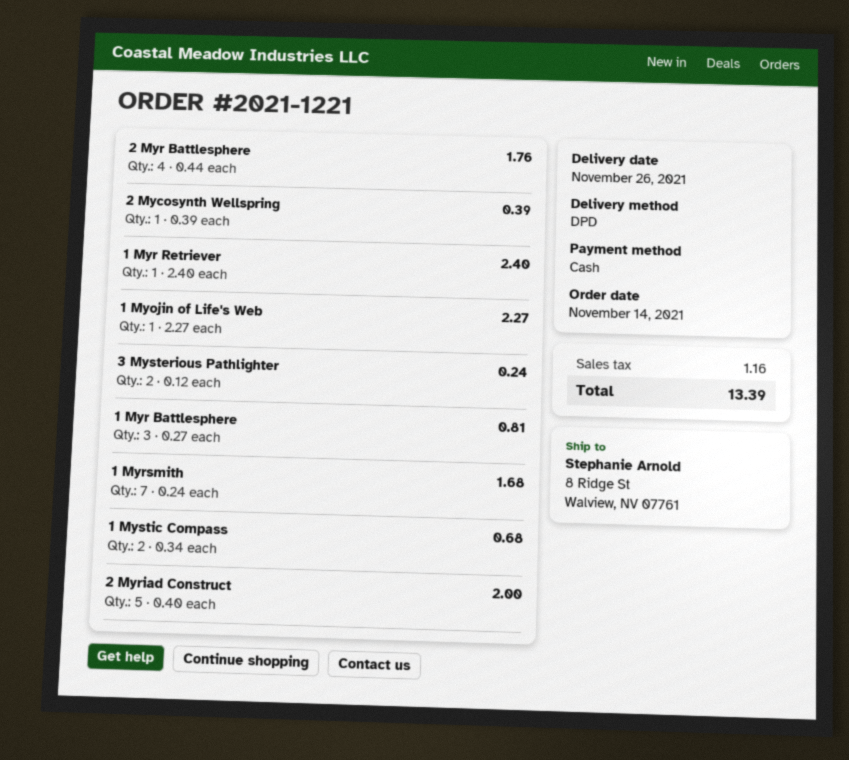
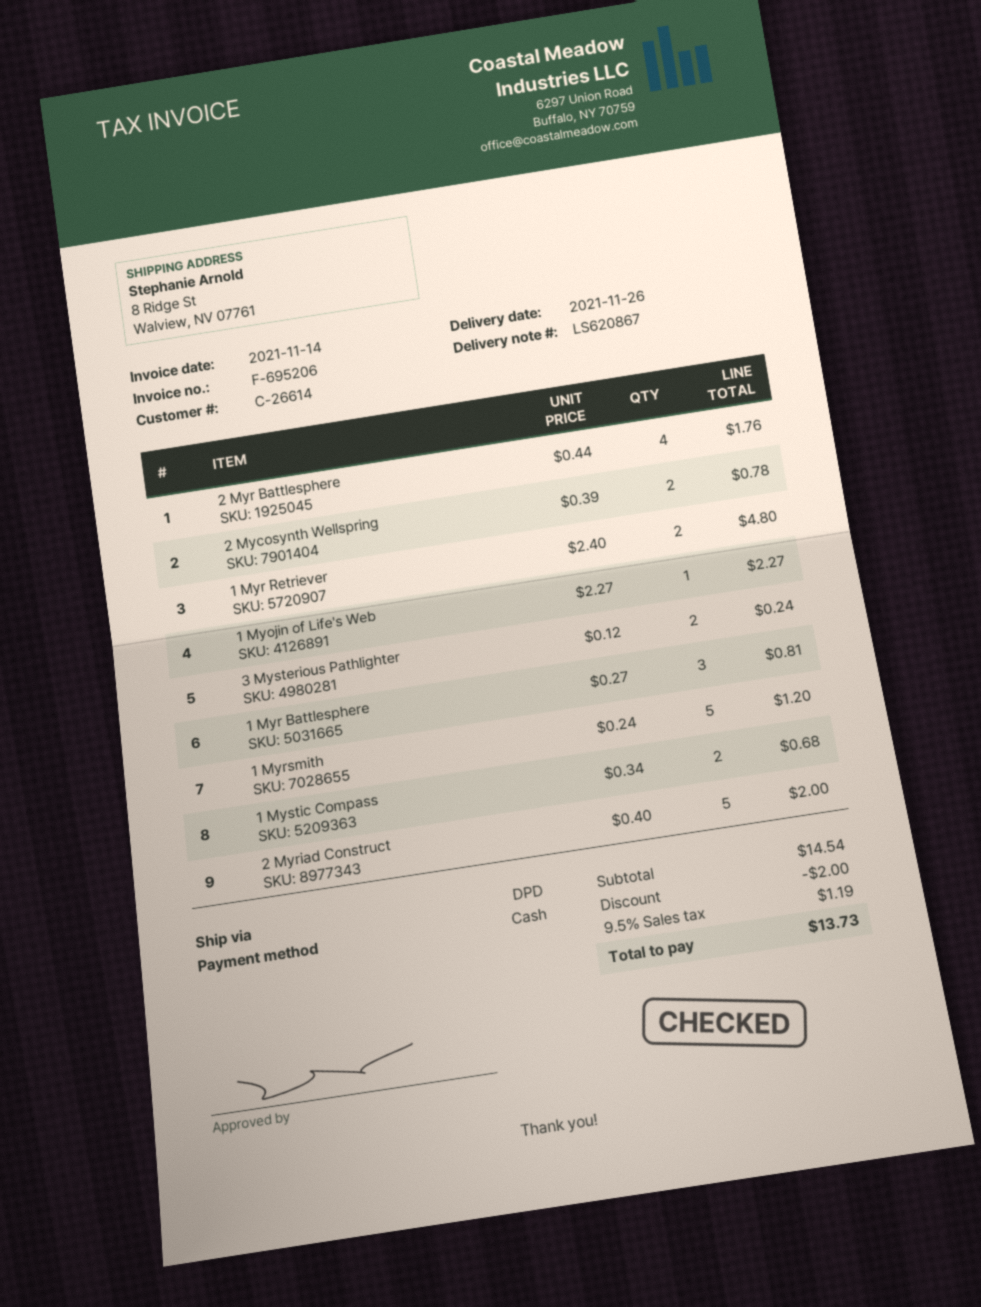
2 Mycosynth Wellspring: 1 x 0.39 = 0.39 -> 2 x 0.39 = 0.78
1 Myr Retriever: 1 x 2.40 = 2.40 -> 2 x 2.40 = 4.80
1 Myrsmith: 7 x 0.24 = 1.68 -> 5 x 0.24 = 1.20
discount: none -> 2.00
tax: 1.16 -> 1.19
total: 13.39 -> 13.73

